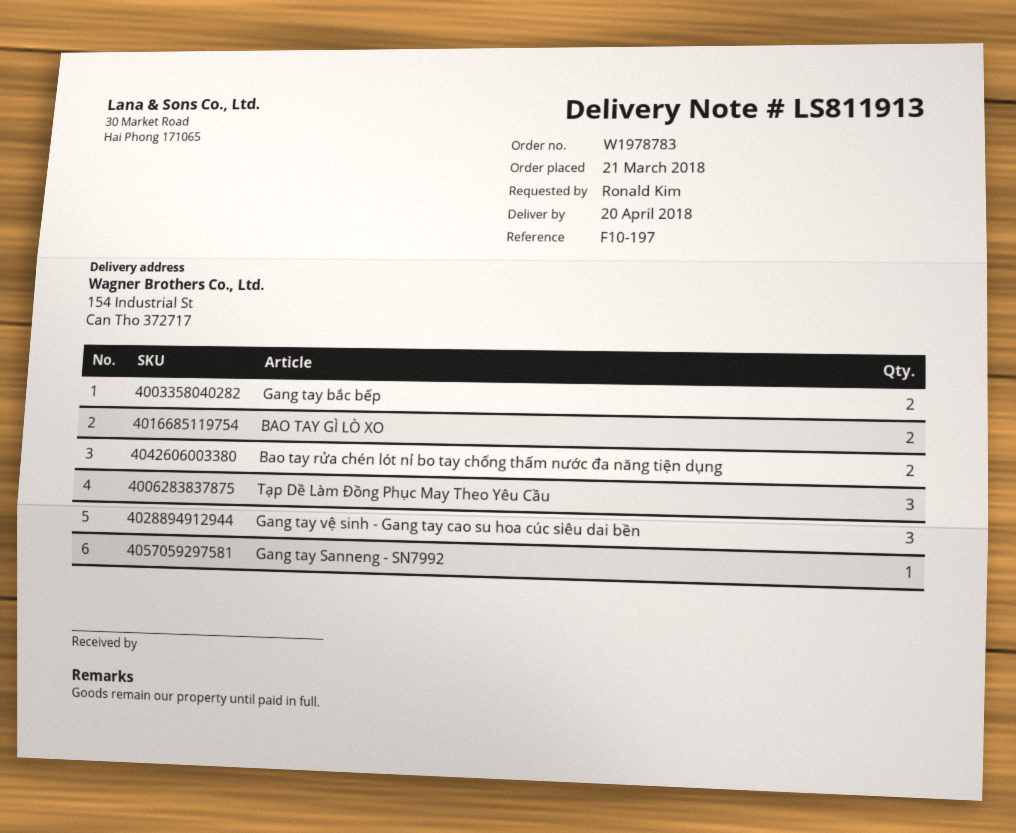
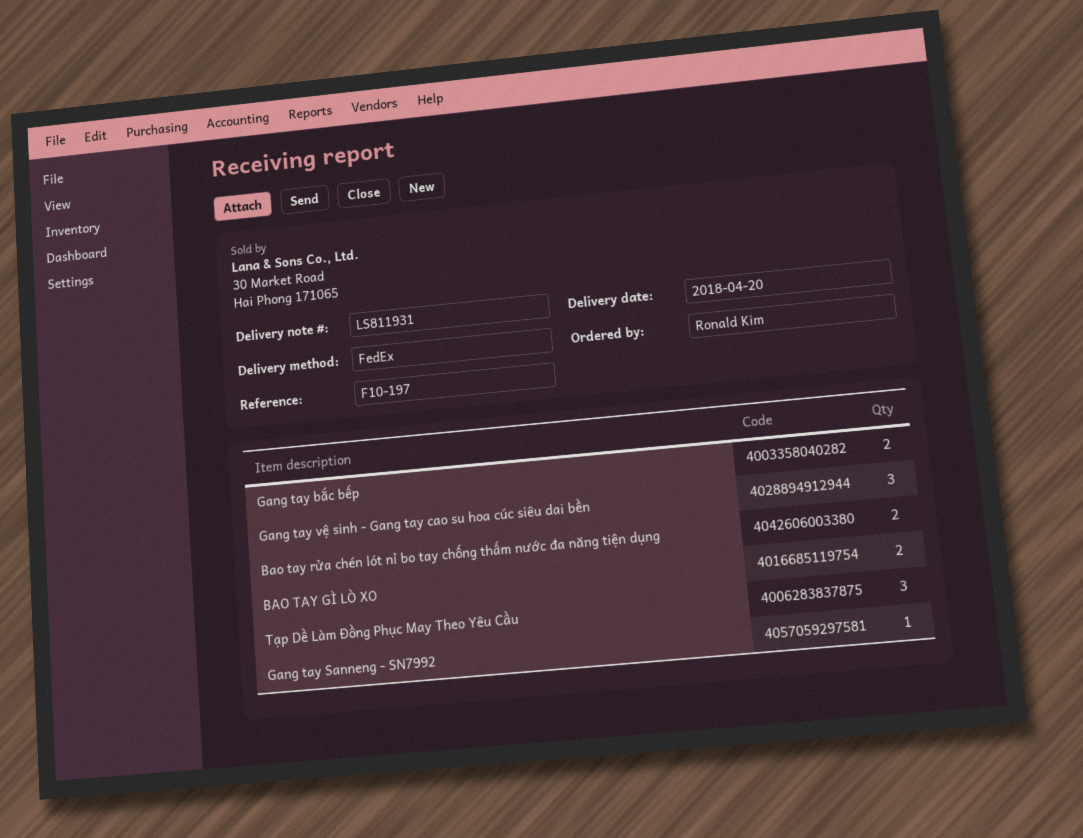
delivery note number: LS811913 -> LS811931

